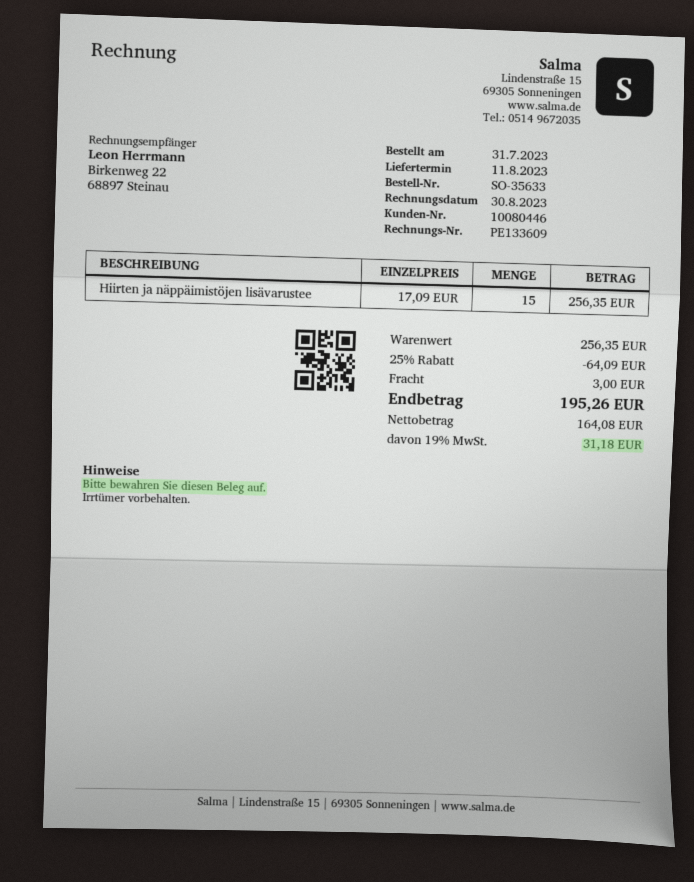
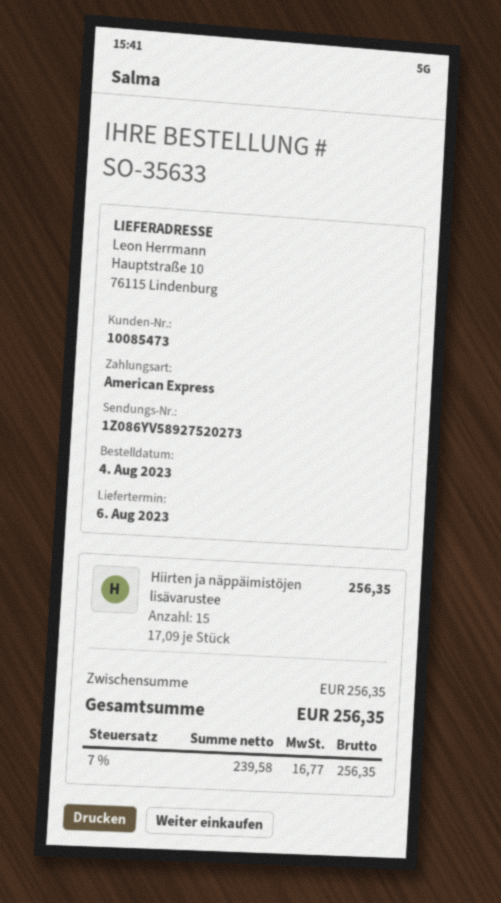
order date: 2023-07-31 -> 2023-08-04
delivery date: 2023-08-11 -> 2023-08-06
customer number: 10080446 -> 10085473
discount: 25% = 64.09 -> none
shipping: 3.00 -> none
net: 164.08 -> 239.58
tax: 19% = 31.18 -> 7% = 16.77
total: 195.26 -> 256.35

